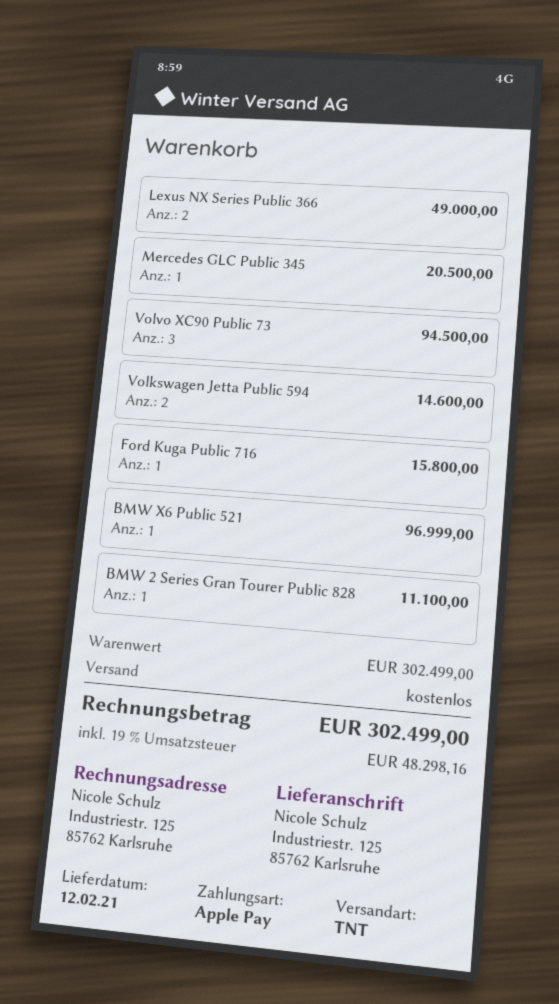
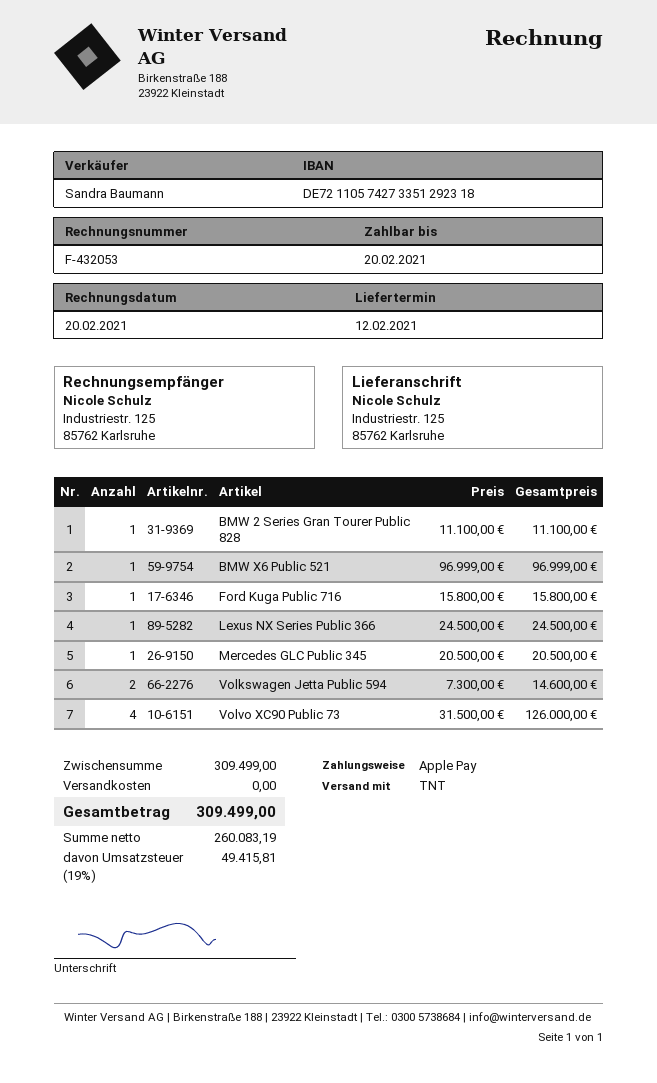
Lexus NX Series Public 366: 2 for 49000.00 -> 1 for 24500.00
Volvo XC90 Public 73: 3 for 94500.00 -> 4 for 126000.00
subtotal: 302499.00 -> 309499.00
tax: 19% = 48298.16 -> 19% = 49415.81
total: 302499.00 -> 309499.00

